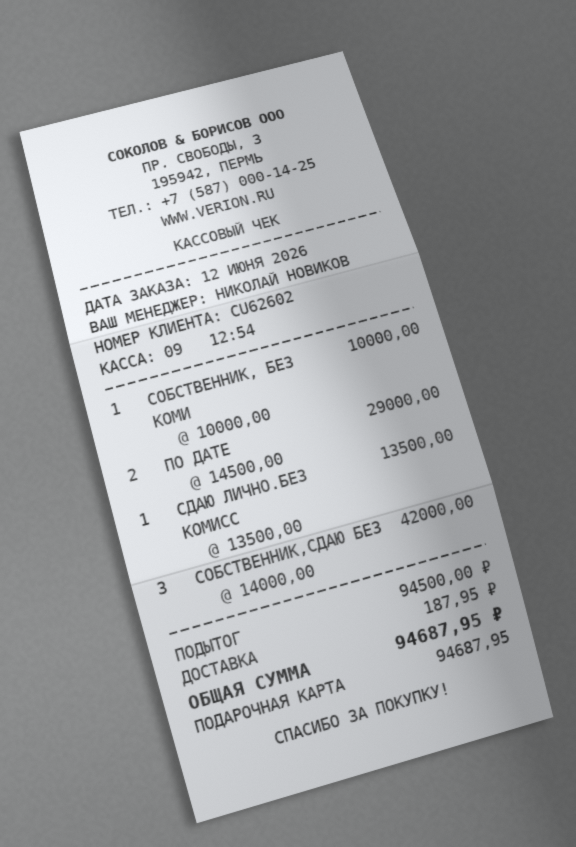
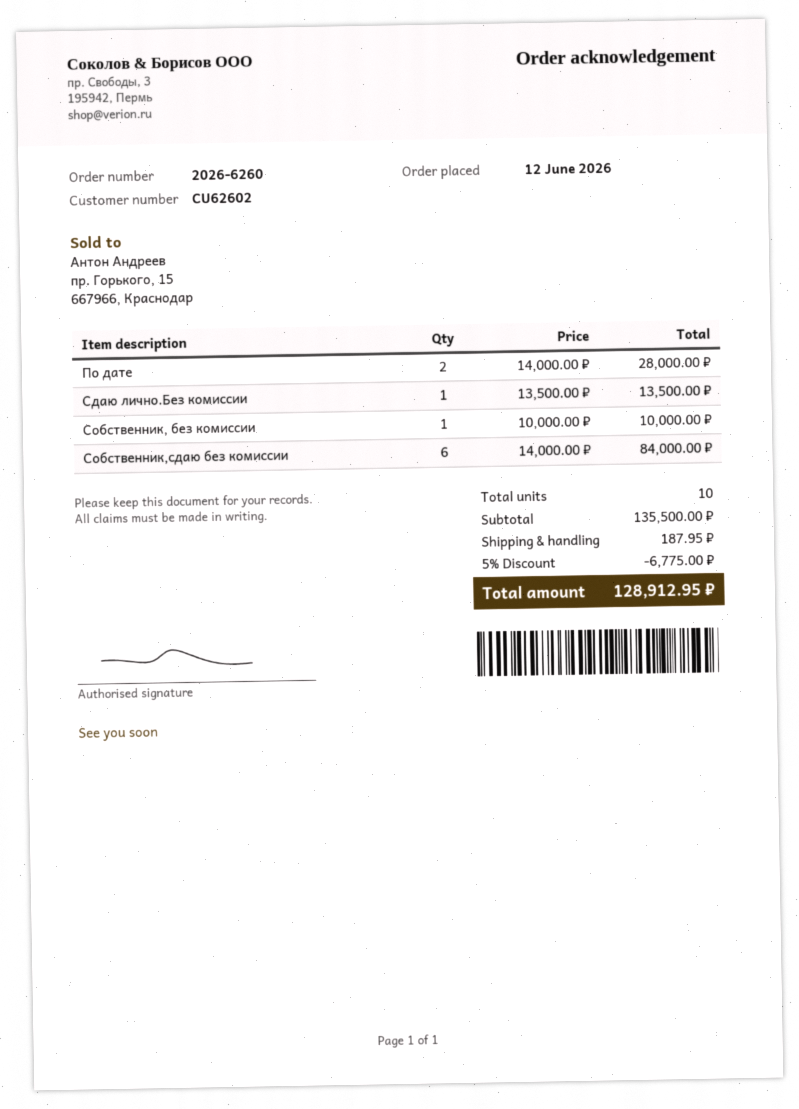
ПО ДАТЕ: 2 x 14500.00 = 29000.00 -> 2 x 14000.00 = 28000.00
СОБСТВЕННИК,СДАЮ БЕЗ: 3 x 14000.00 = 42000.00 -> 6 x 14000.00 = 84000.00
subtotal: 94500.00 -> 135500.00
discount: none -> 5% = 6775.00
total: 94687.95 -> 128912.95

